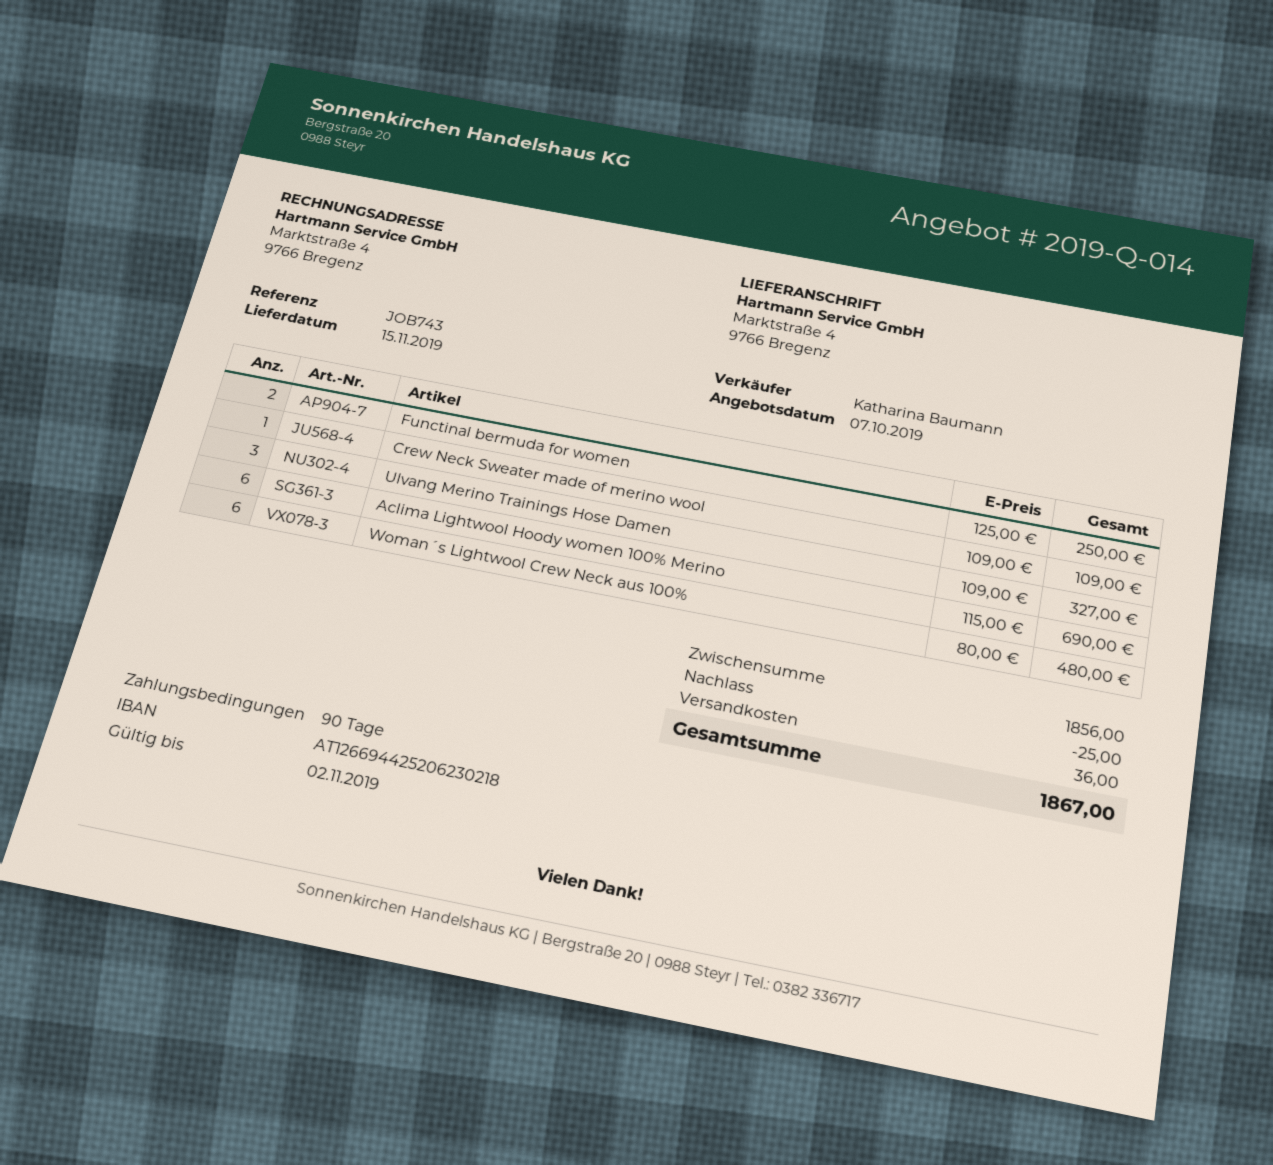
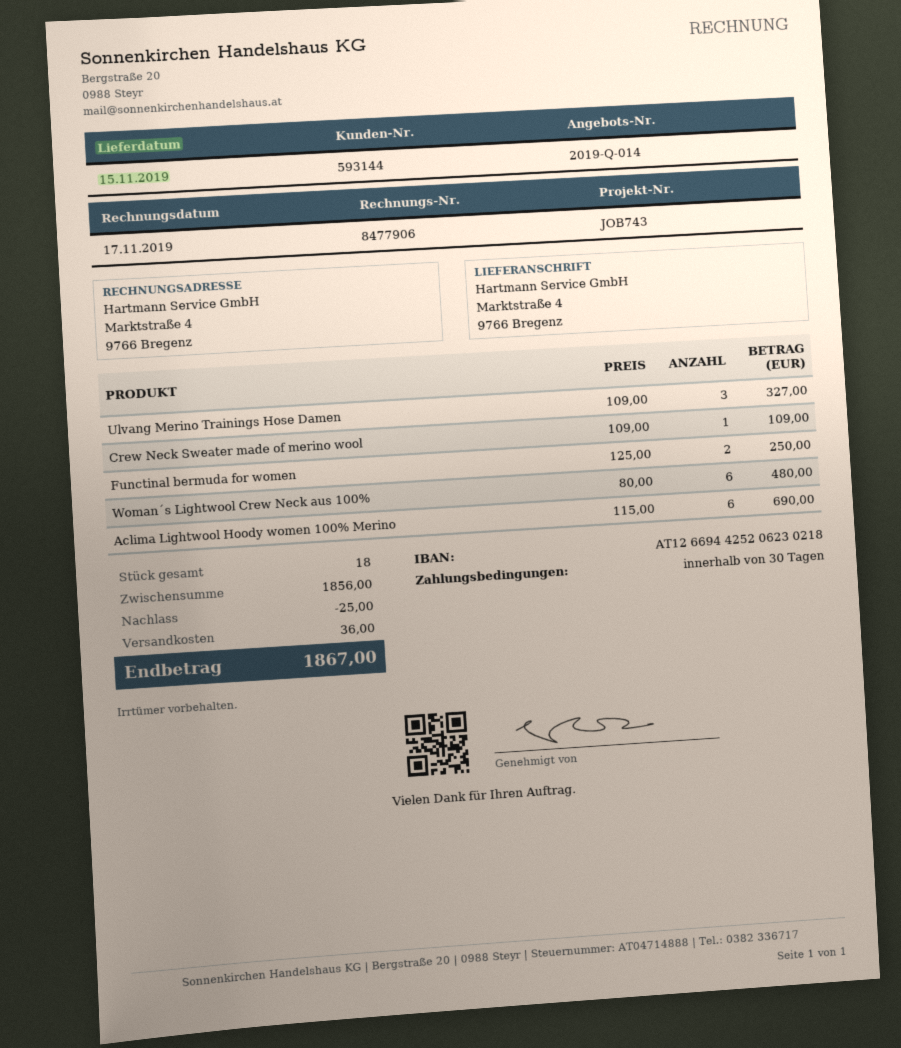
payment terms: 90 days -> 30 days

